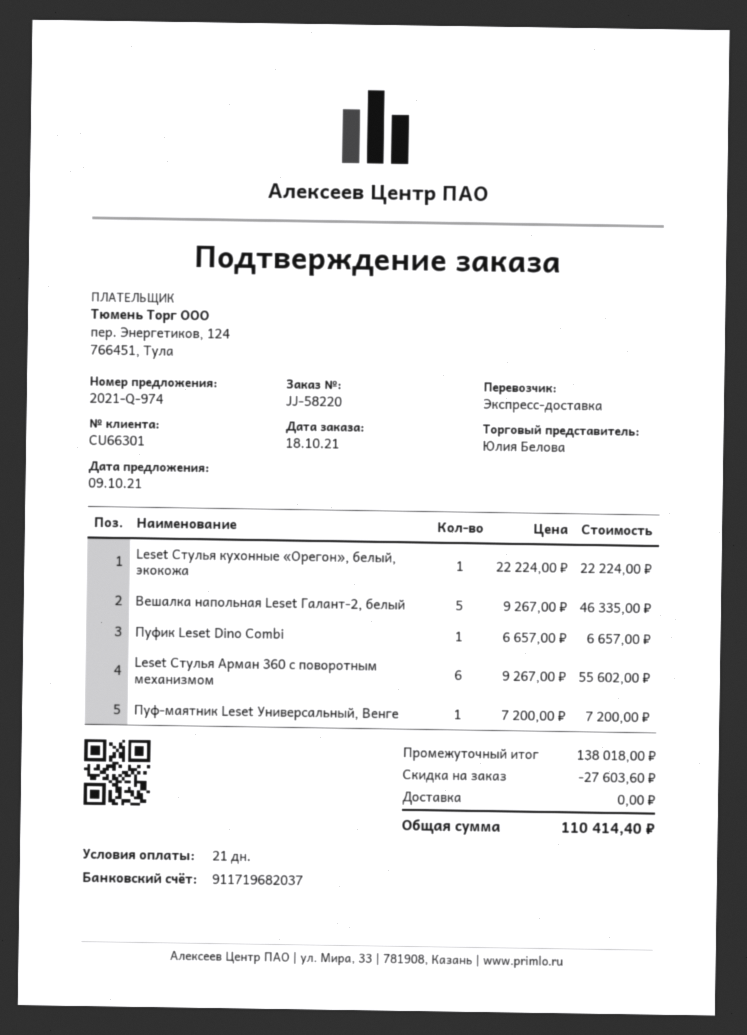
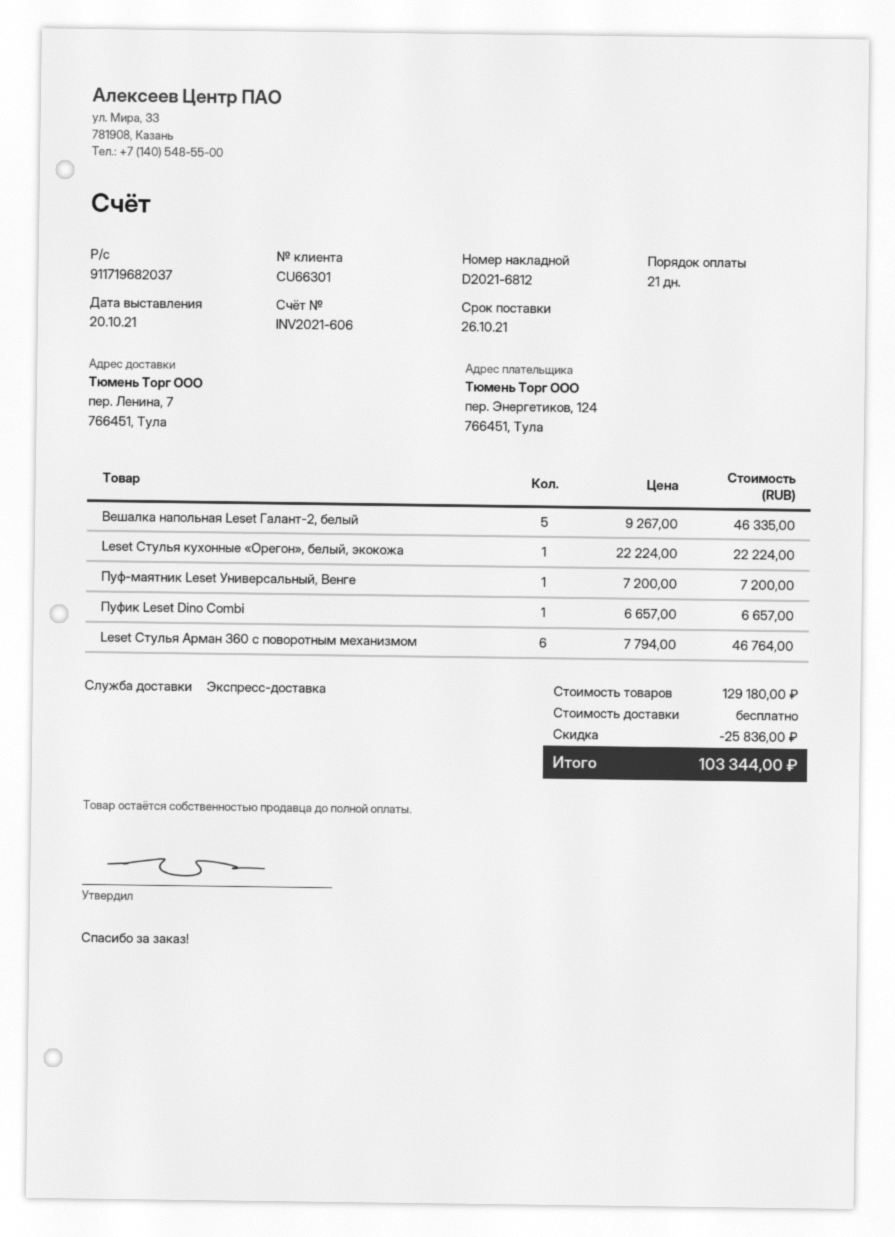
Leset Стулья Арман 360 с поворотным механизмом: 6 x 9267.00 = 55602.00 -> 6 x 7794.00 = 46764.00
subtotal: 138018.00 -> 129180.00
discount: 27603.60 -> 25836.00
total: 110414.40 -> 103344.00

